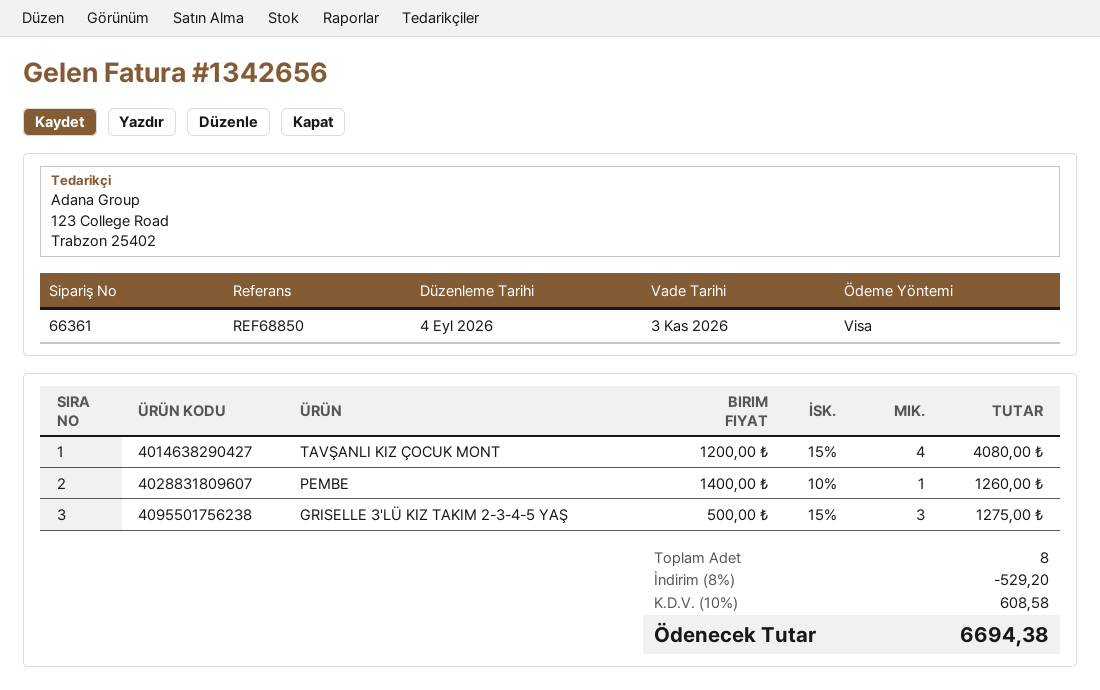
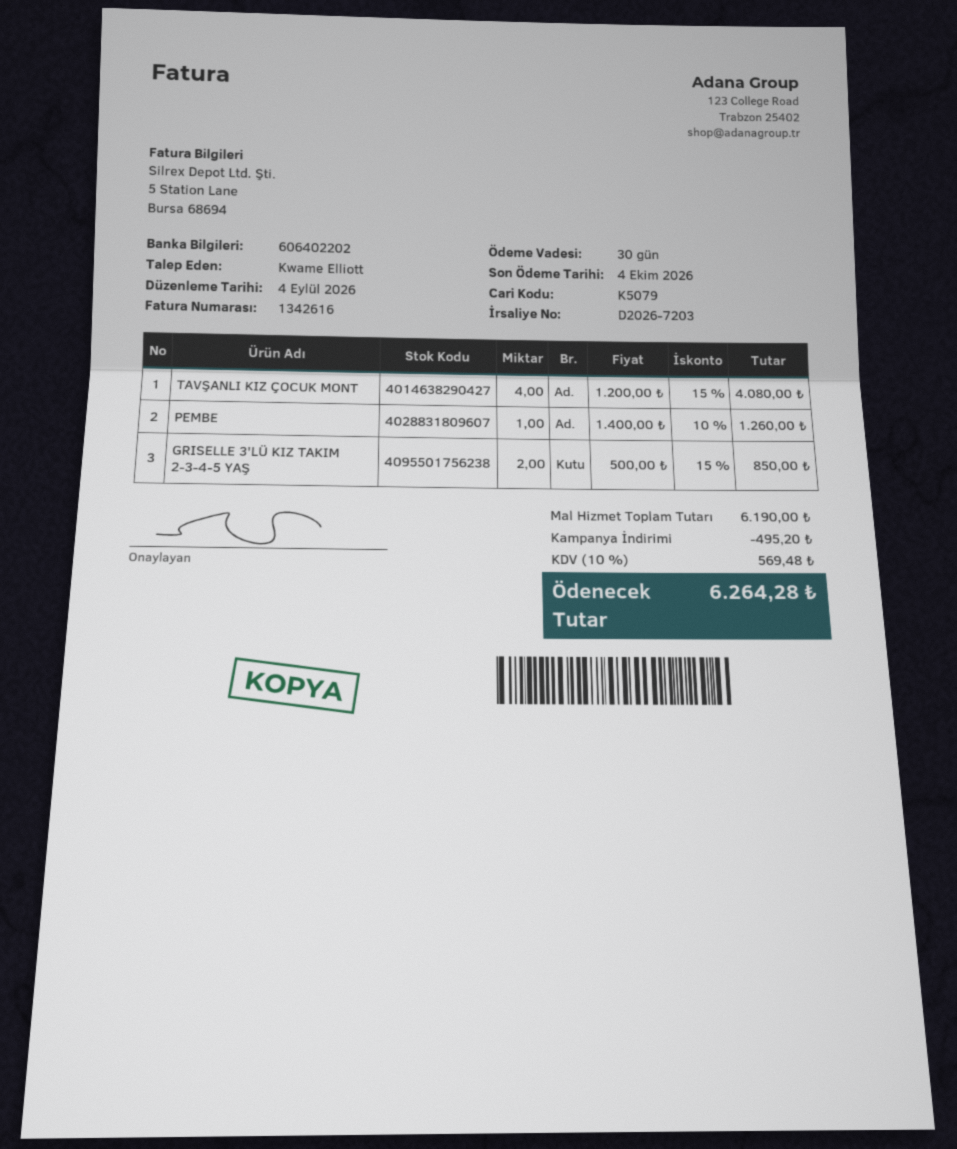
invoice number: 1342656 -> 1342616
due date: 2026-11-03 -> 2026-10-04
GRISELLE 3'LÜ KIZ TAKIM 2-3-4-5 YAŞ: 3 x 500.00 - 15% = 1275.00 -> 2 x 500.00 - 15% = 850.00
discount: 529.20 -> 495.20
tax: 10% = 608.58 -> 10% = 569.48
total: 6694.38 -> 6264.28

